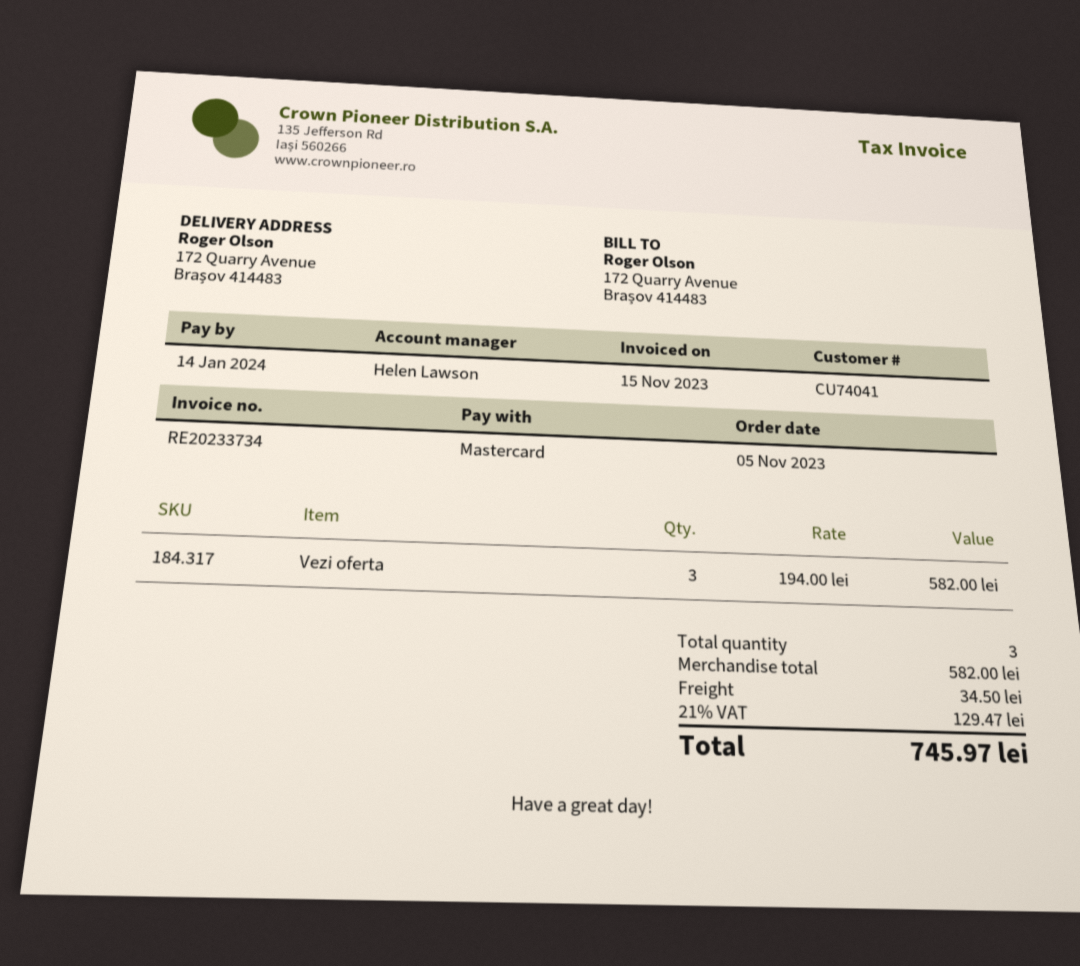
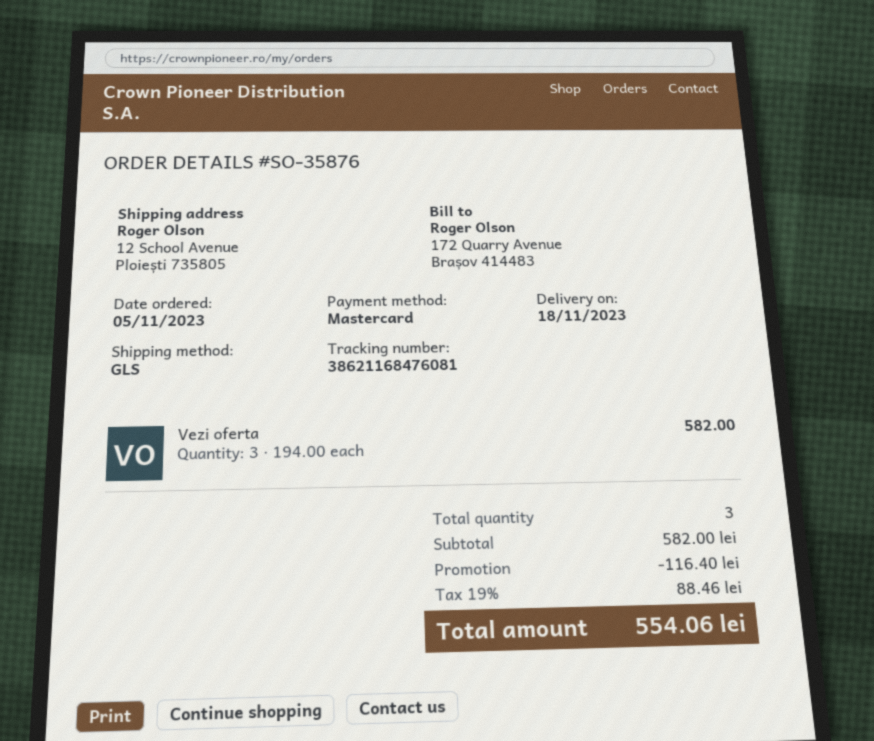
ship to: 172 Quarry Avenue, Brașov 414483 -> 12 School Avenue, Ploiești 735805
discount: none -> 116.40
shipping: 34.50 -> none
tax: 21% = 129.47 -> 19% = 88.46
total: 745.97 -> 554.06

